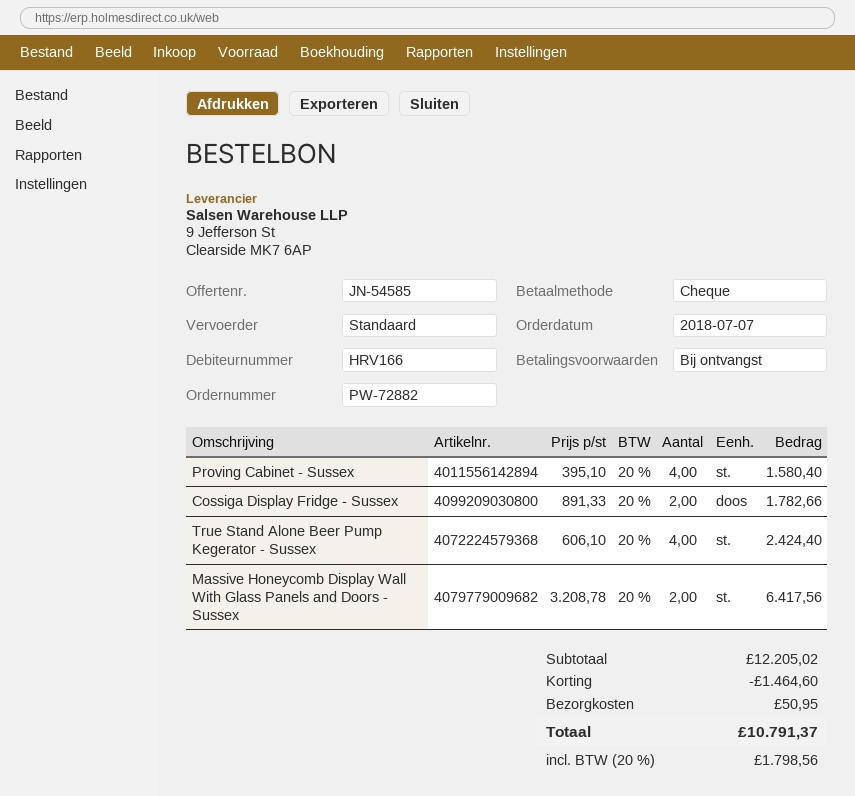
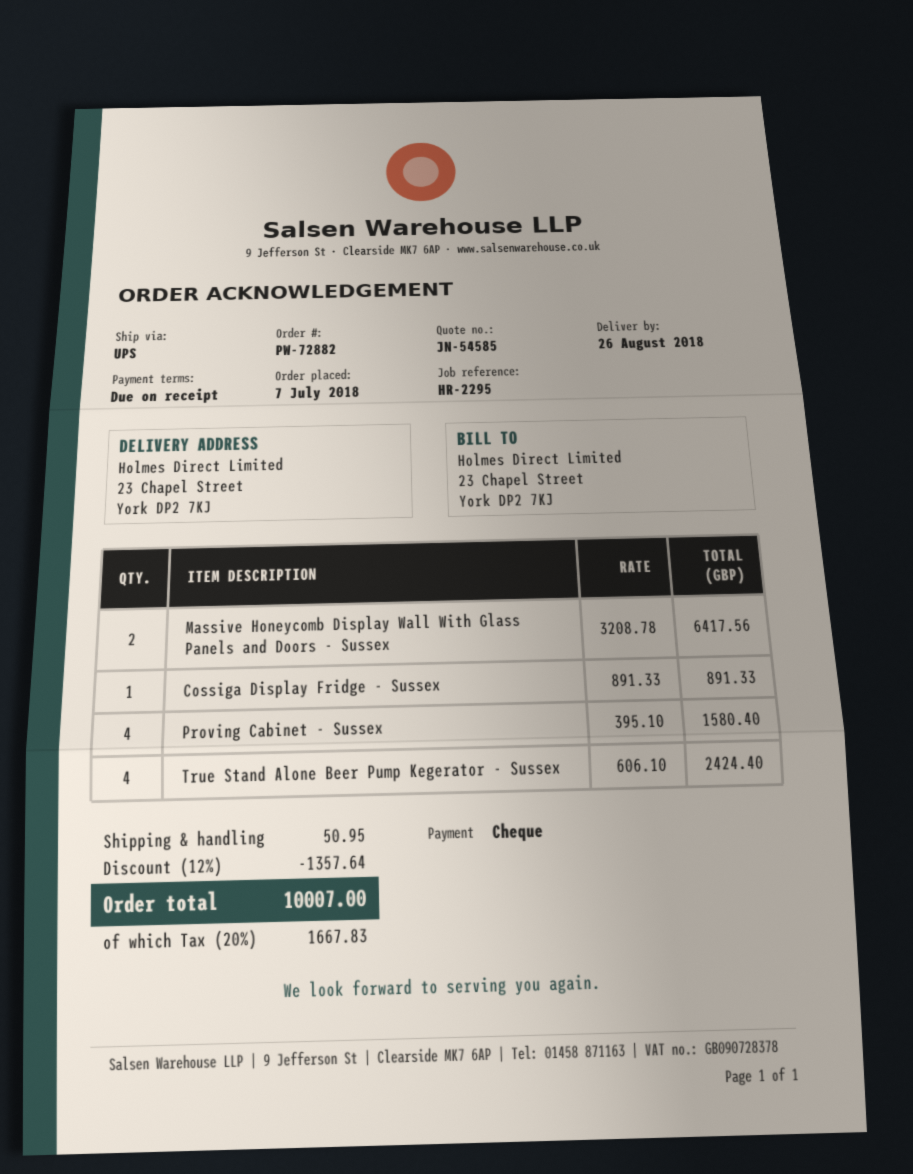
shipping method: standard -> UPS
Cossiga Display Fridge - Sussex: 2 x 891.33 = 1782.66 -> 1 x 891.33 = 891.33
discount: 1464.60 -> 1357.64
tax: 20% = 1798.56 -> 20% = 1667.83
total: 10791.37 -> 10007.00

